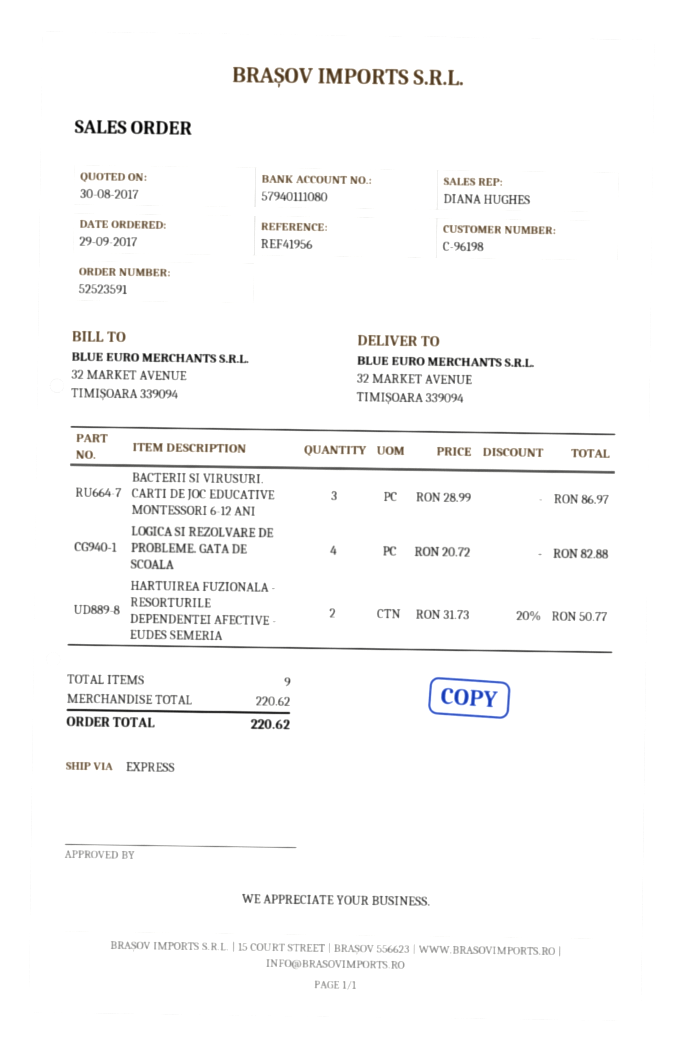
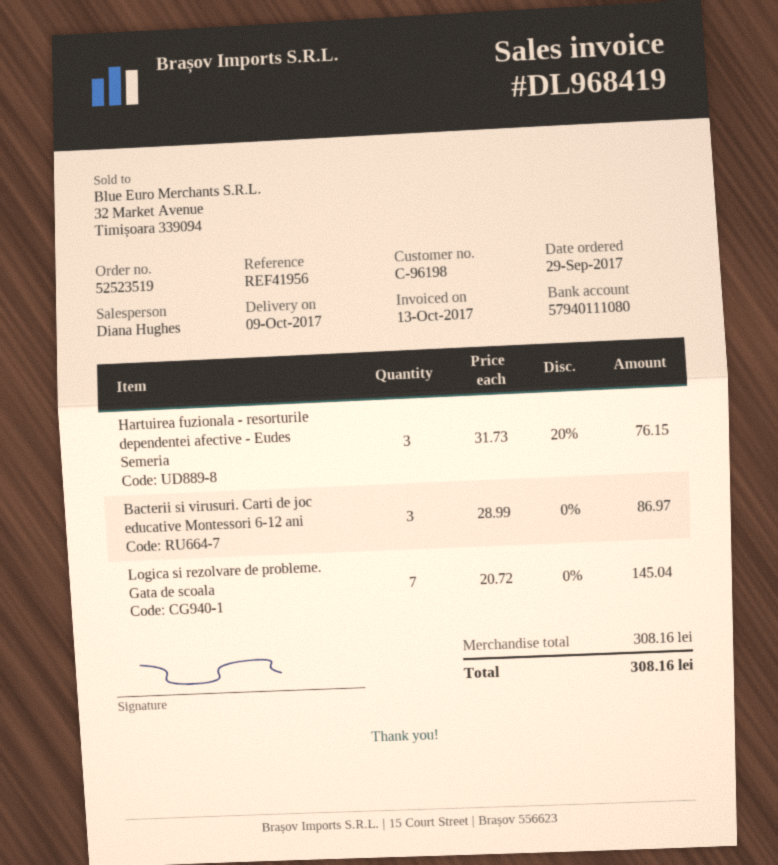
order number: 52523591 -> 52523519
LOGICA SI REZOLVARE DE PROBLEME. GATA DE SCOALA: 4 x 20.72 = 82.88 -> 7 x 20.72 = 145.04
HARTUIREA FUZIONALA - RESORTURILE DEPENDENTEI AFECTIVE - EUDES SEMERIA: 2 x 31.73 - 20% = 50.77 -> 3 x 31.73 - 20% = 76.15
subtotal: 220.62 -> 308.16
total: 220.62 -> 308.16

